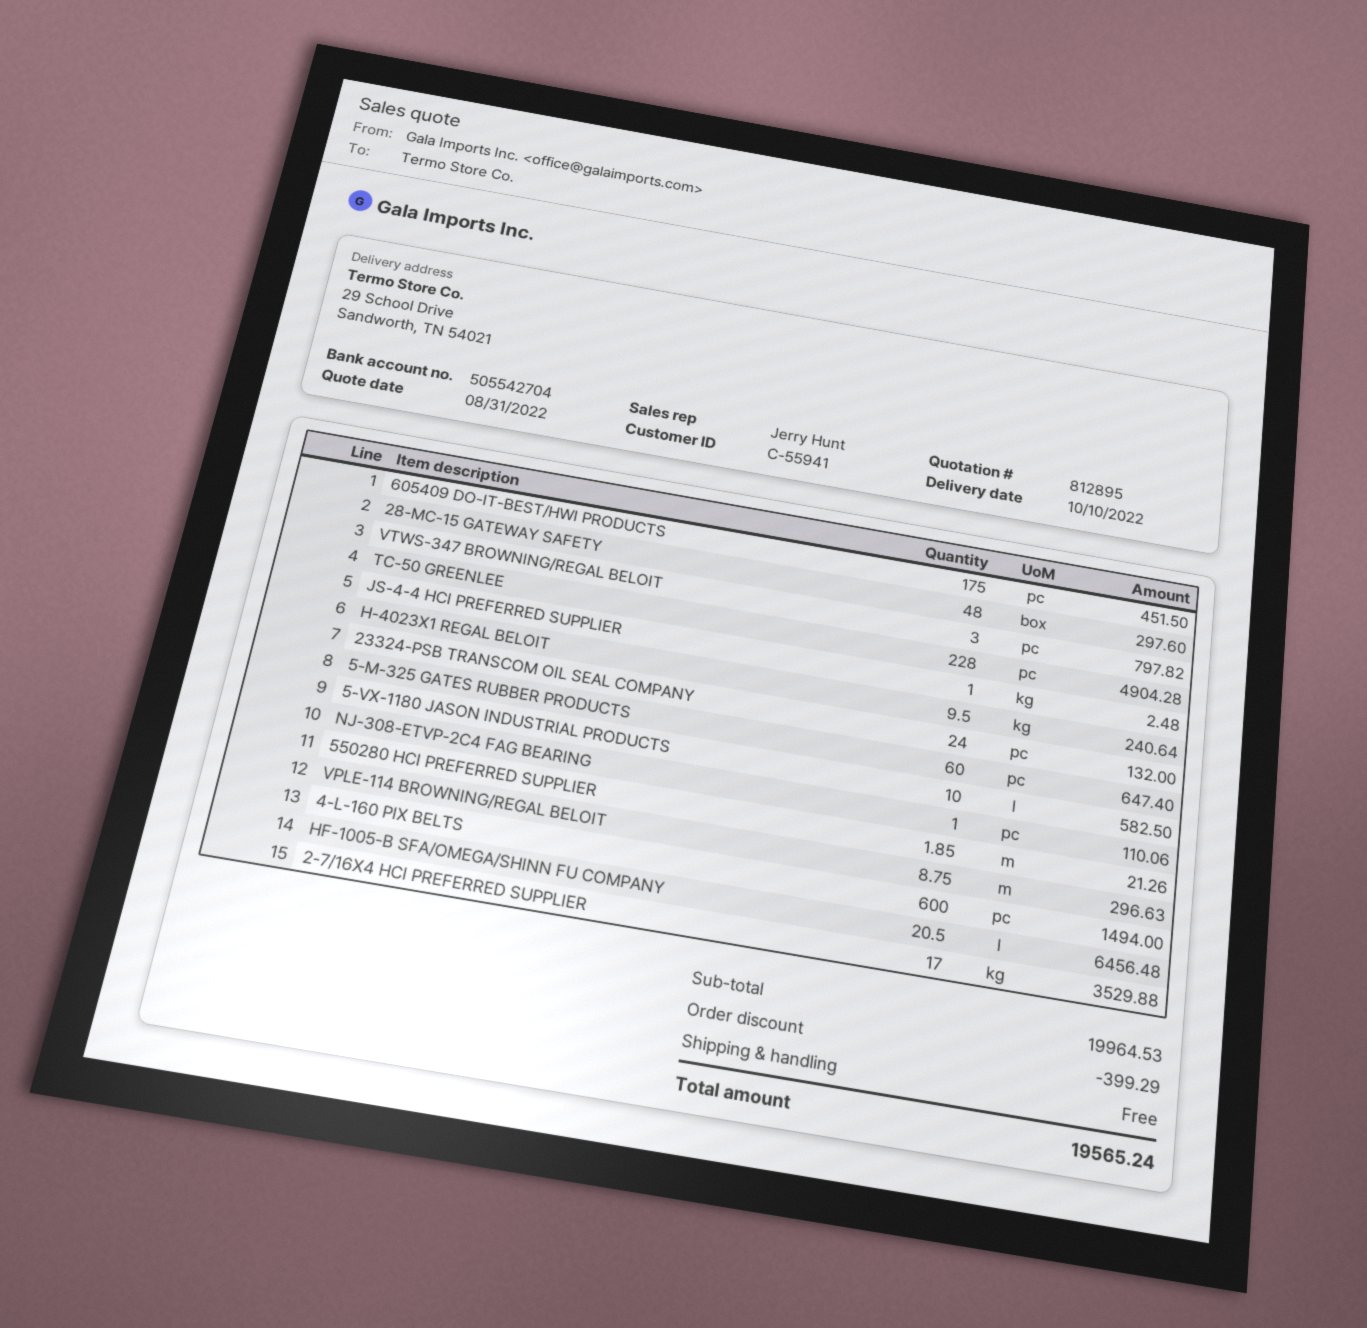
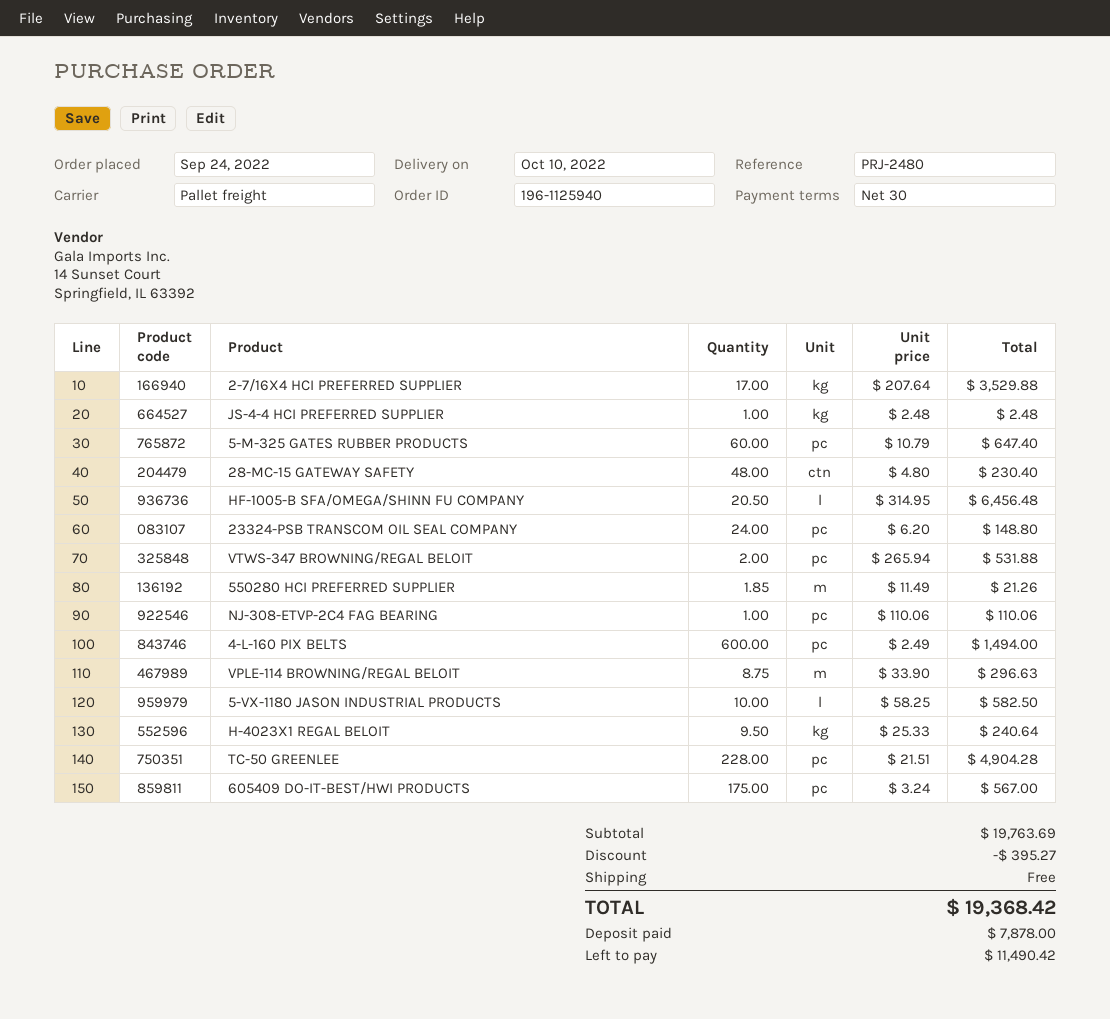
605409 DO-IT-BEST/HWI PRODUCTS: 175 for 451.50 -> 175 for 567.00
28-MC-15 GATEWAY SAFETY: 48 for 297.60 -> 48 for 230.40
VTWS-347 BROWNING/REGAL BELOIT: 3 for 797.82 -> 2 for 531.88
23324-PSB TRANSCOM OIL SEAL COMPANY: 24 for 132.00 -> 24 for 148.80
subtotal: 19964.53 -> 19763.69
discount: 399.29 -> 395.27
total: 19565.24 -> 19368.42

